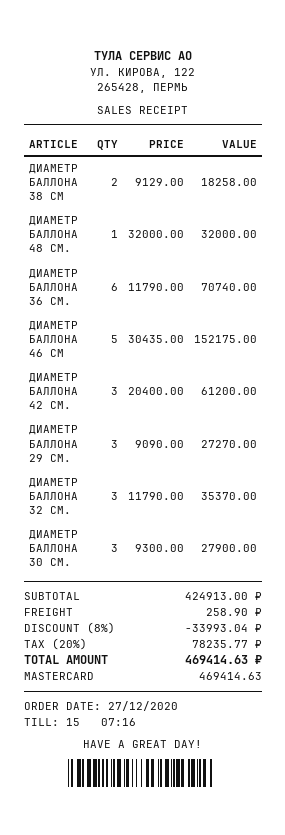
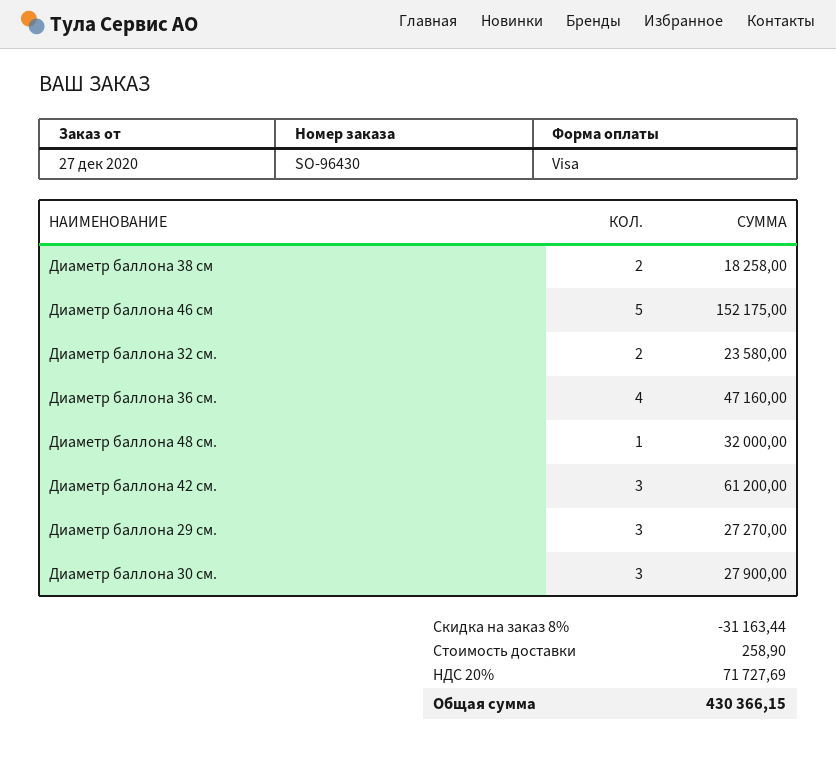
payment method: Mastercard -> Visa
ДИАМЕТР БАЛЛОНА 36 СМ.: 6 for 70740.00 -> 4 for 47160.00
ДИАМЕТР БАЛЛОНА 32 СМ.: 3 for 35370.00 -> 2 for 23580.00
discount: 8% = 33993.04 -> 8% = 31163.44
tax: 20% = 78235.77 -> 20% = 71727.69
total: 469414.63 -> 430366.15

